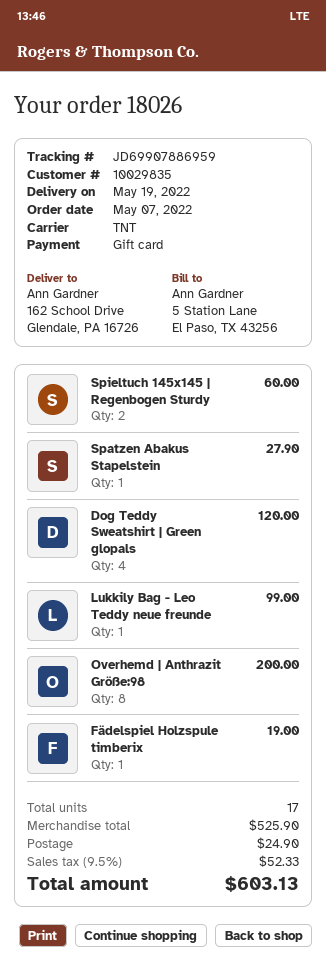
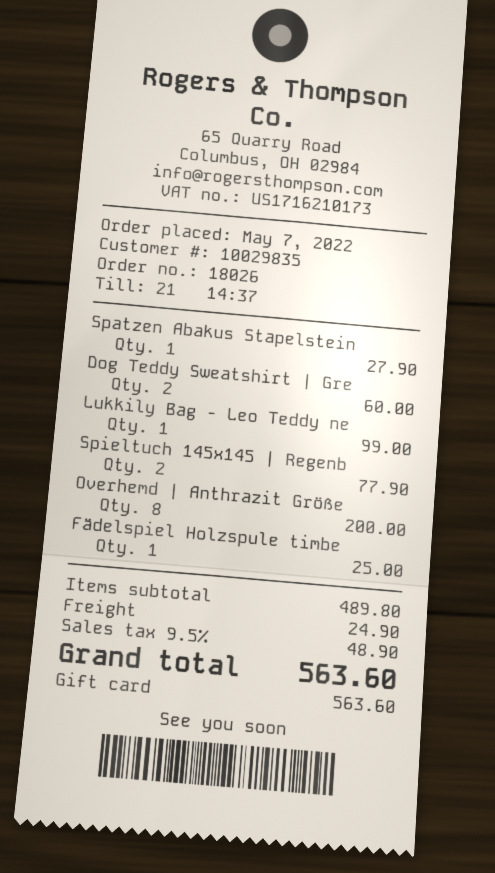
Spieltuch 145x145 | Regenbogen Sturdy: 2 for 60.00 -> 2 for 77.90
Dog Teddy Sweatshirt | Green glopals: 4 for 120.00 -> 2 for 60.00
Fädelspiel Holzspule timberix: 1 for 19.00 -> 1 for 25.00
subtotal: 525.90 -> 489.80
tax: 9.5% = 52.33 -> 9.5% = 48.90
total: 603.13 -> 563.60

